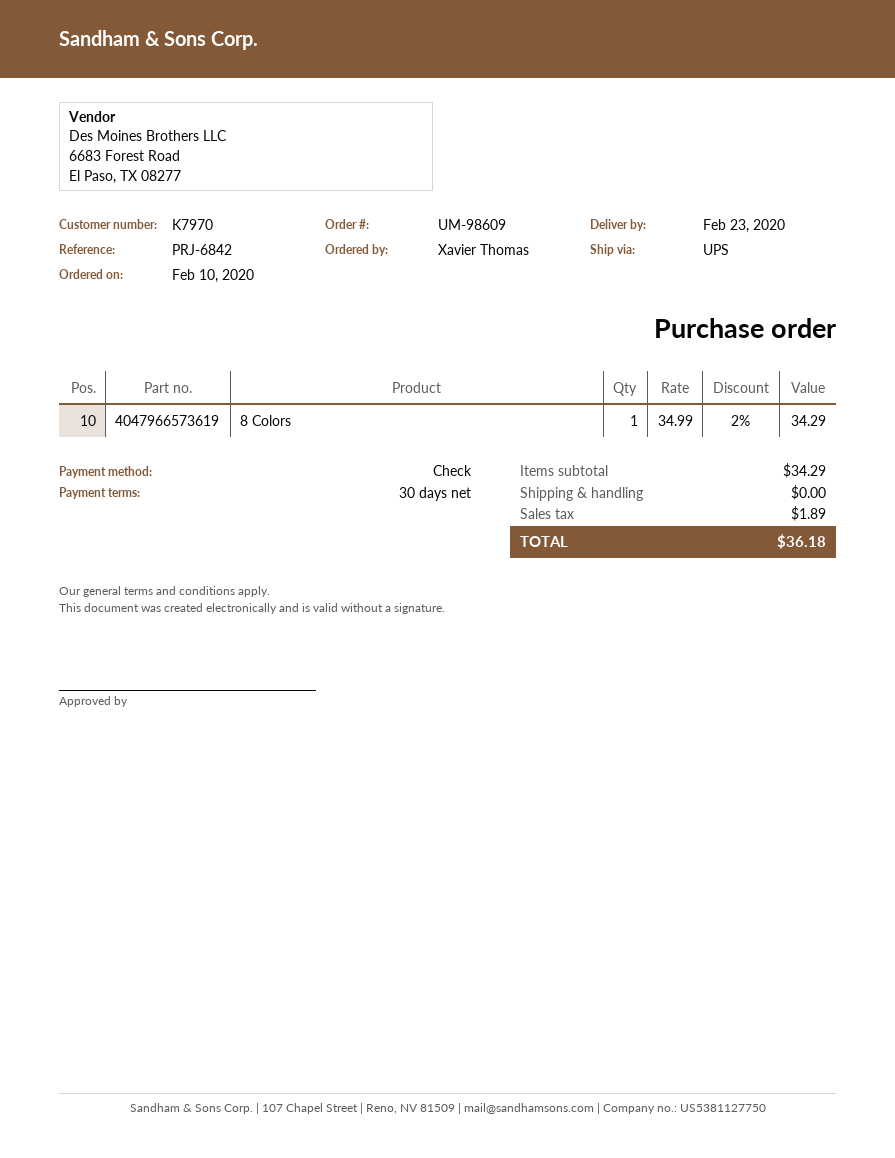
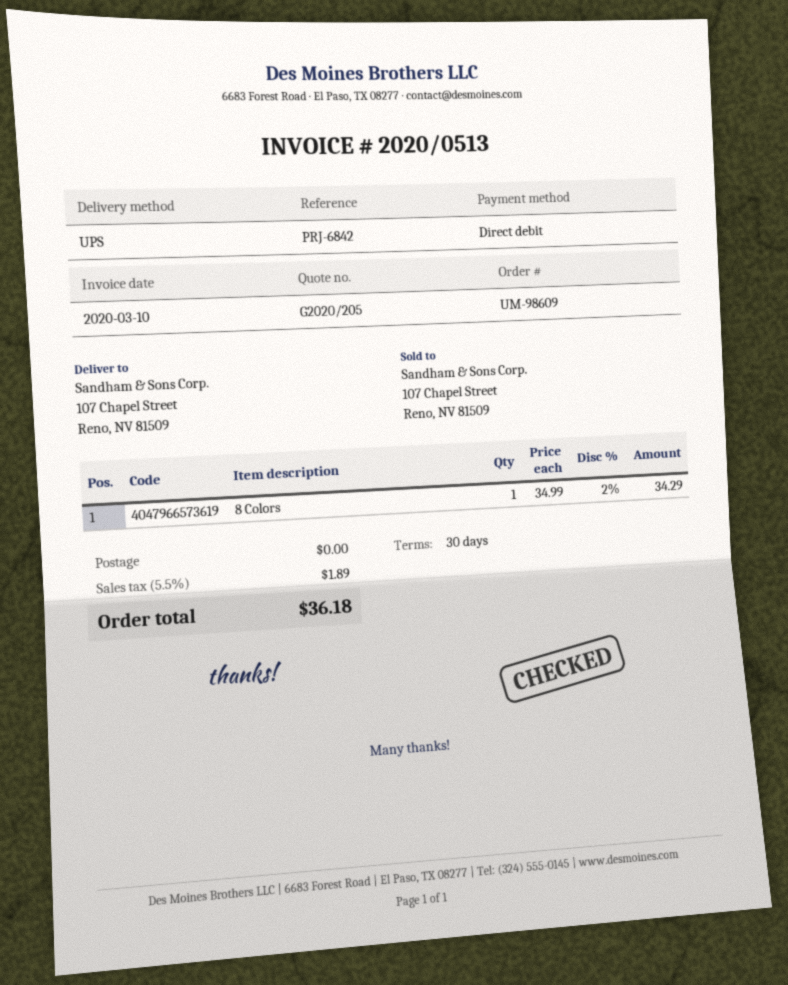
payment method: cheque -> direct debit

